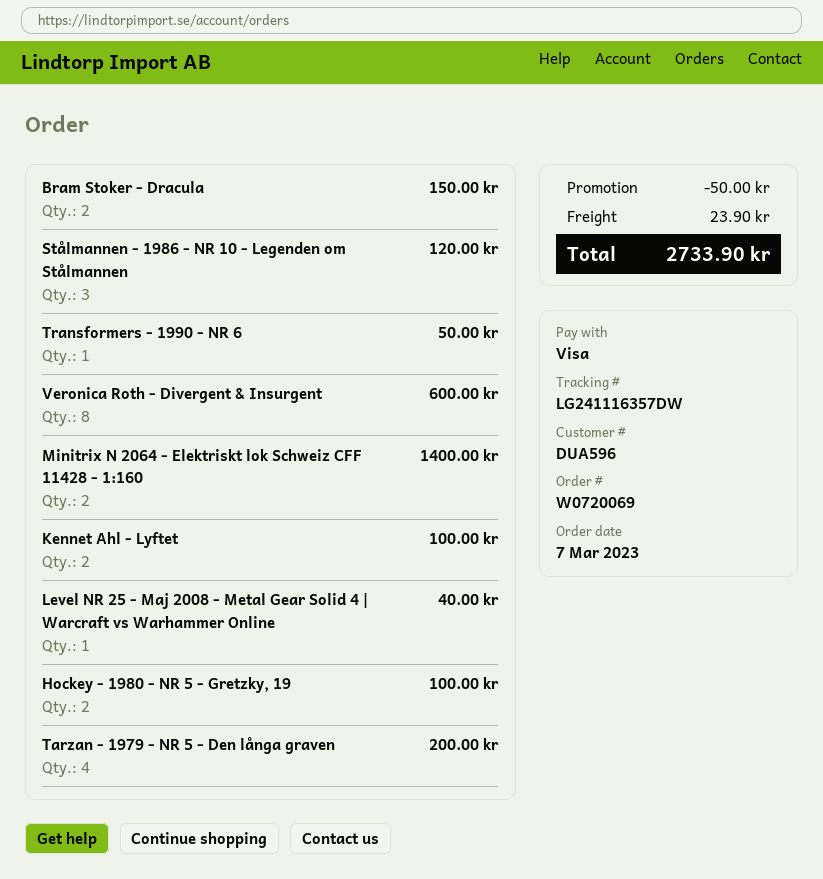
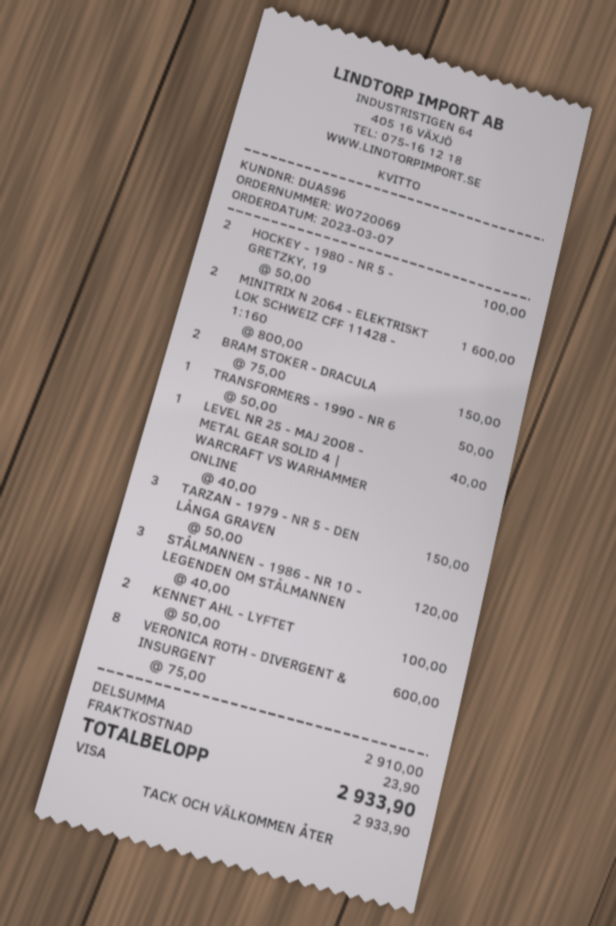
Minitrix N 2064 - Elektriskt lok Schweiz CFF 11428 - 1:160: 2 for 1400.00 -> 2 for 1600.00
Tarzan - 1979 - NR 5 - Den långa graven: 4 for 200.00 -> 3 for 150.00
discount: 50.00 -> none
total: 2733.90 -> 2933.90

